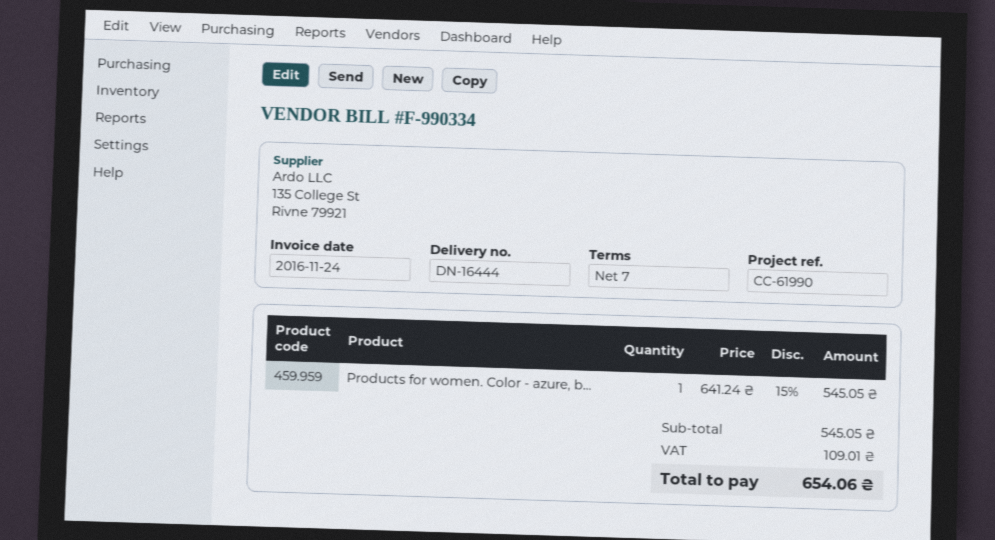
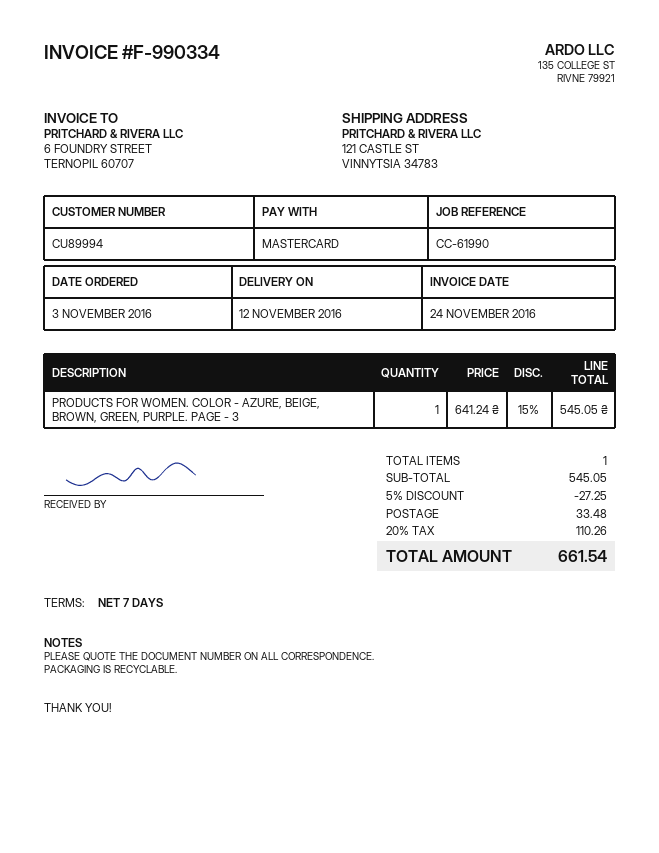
discount: none -> 5% = 27.25
shipping: none -> 33.48
tax: 109.01 -> 110.26
total: 654.06 -> 661.54

